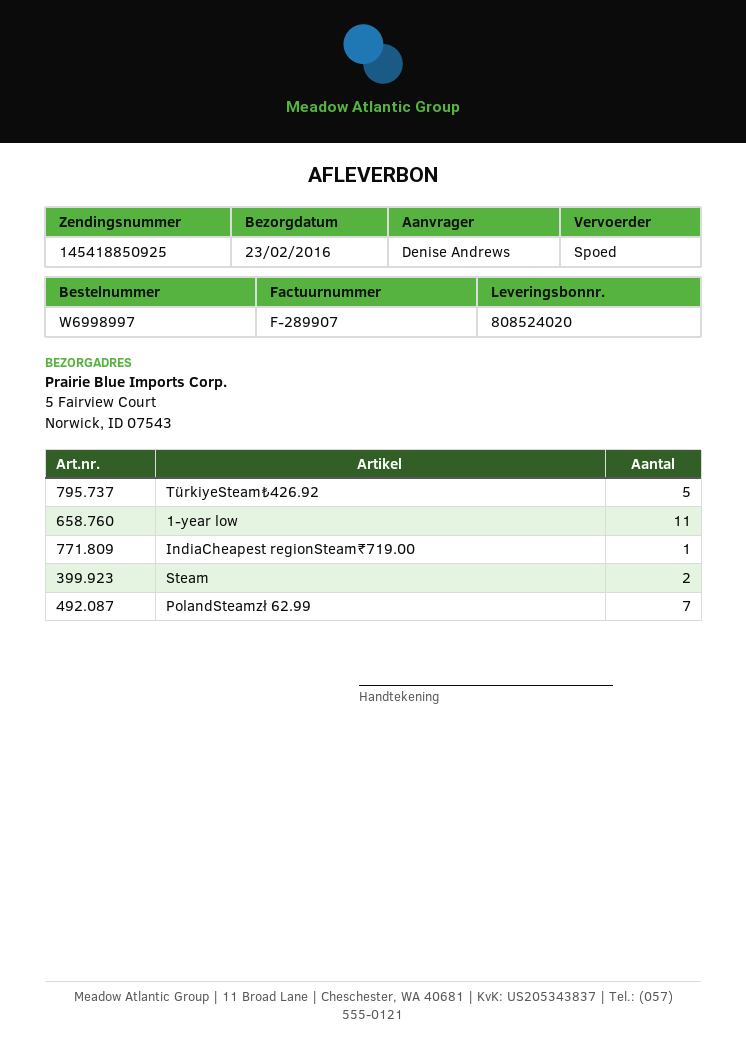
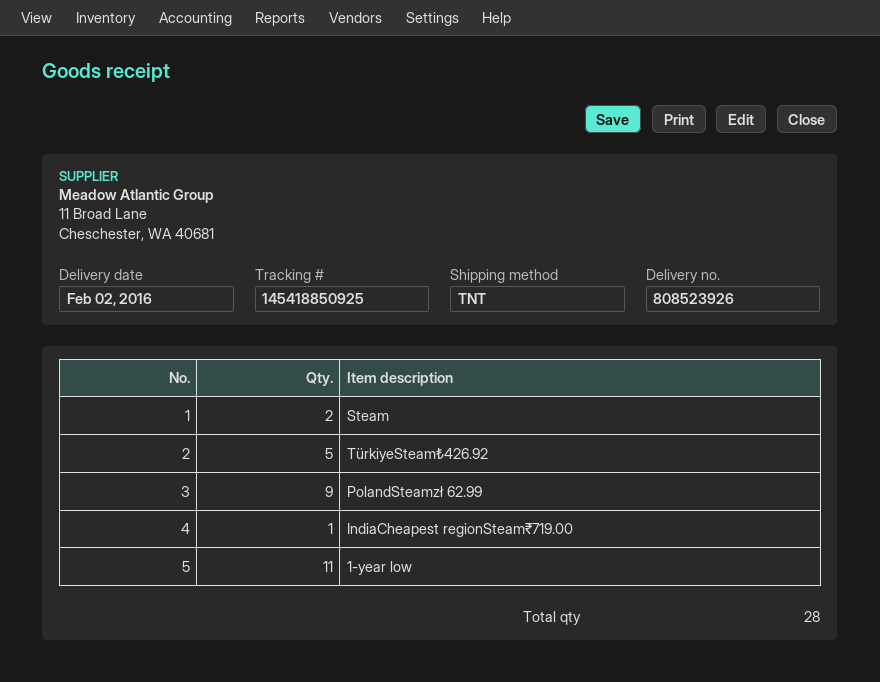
delivery note number: 808524020 -> 808523926
delivery date: 2016-02-23 -> 2016-02-02
shipping method: express -> TNT
PolandSteamzł 62.99: 7 -> 9

